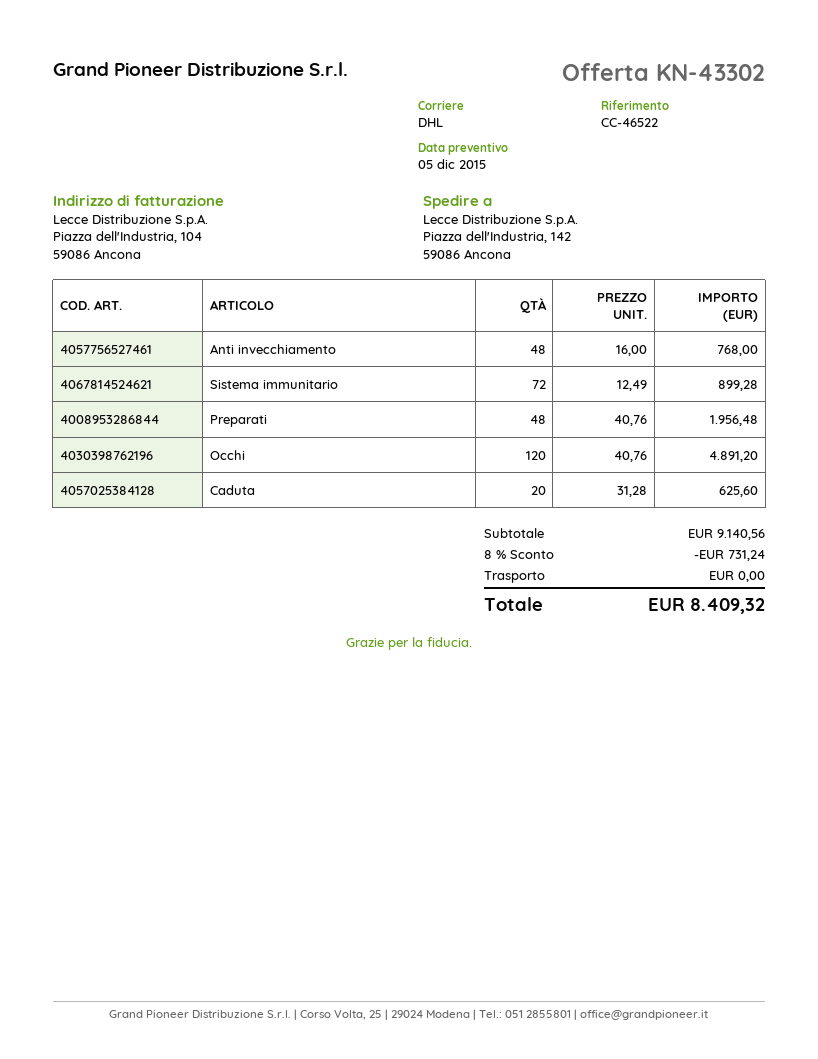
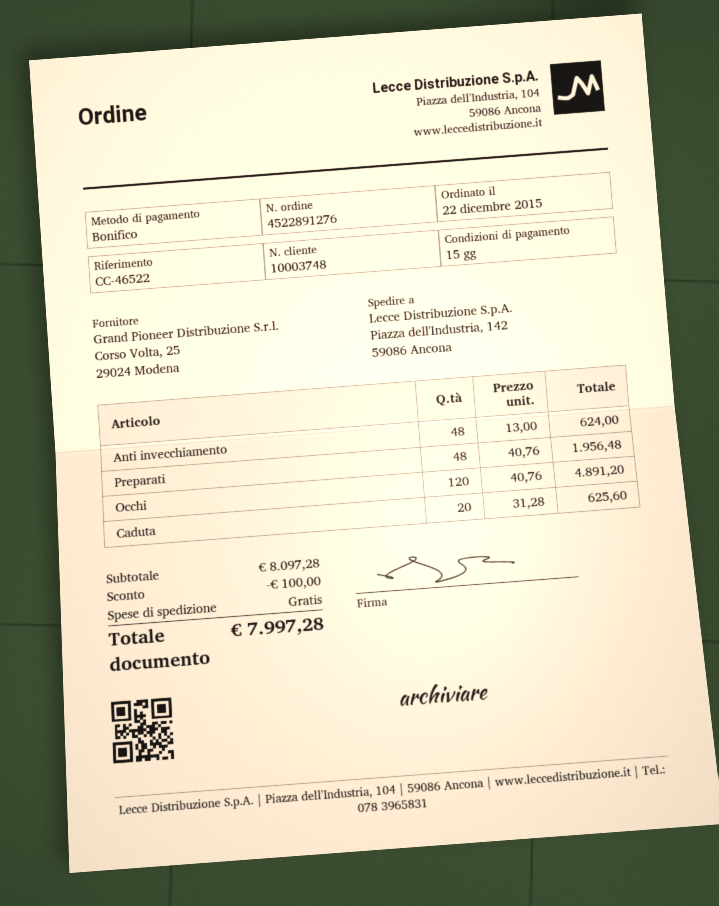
Anti invecchiamento: 48 x 16.00 = 768.00 -> 48 x 13.00 = 624.00
Sistema immunitario: 72 x 12.49 = 899.28 -> none
subtotal: 9140.56 -> 8097.28
discount: 731.24 -> 100.00
total: 8409.32 -> 7997.28

